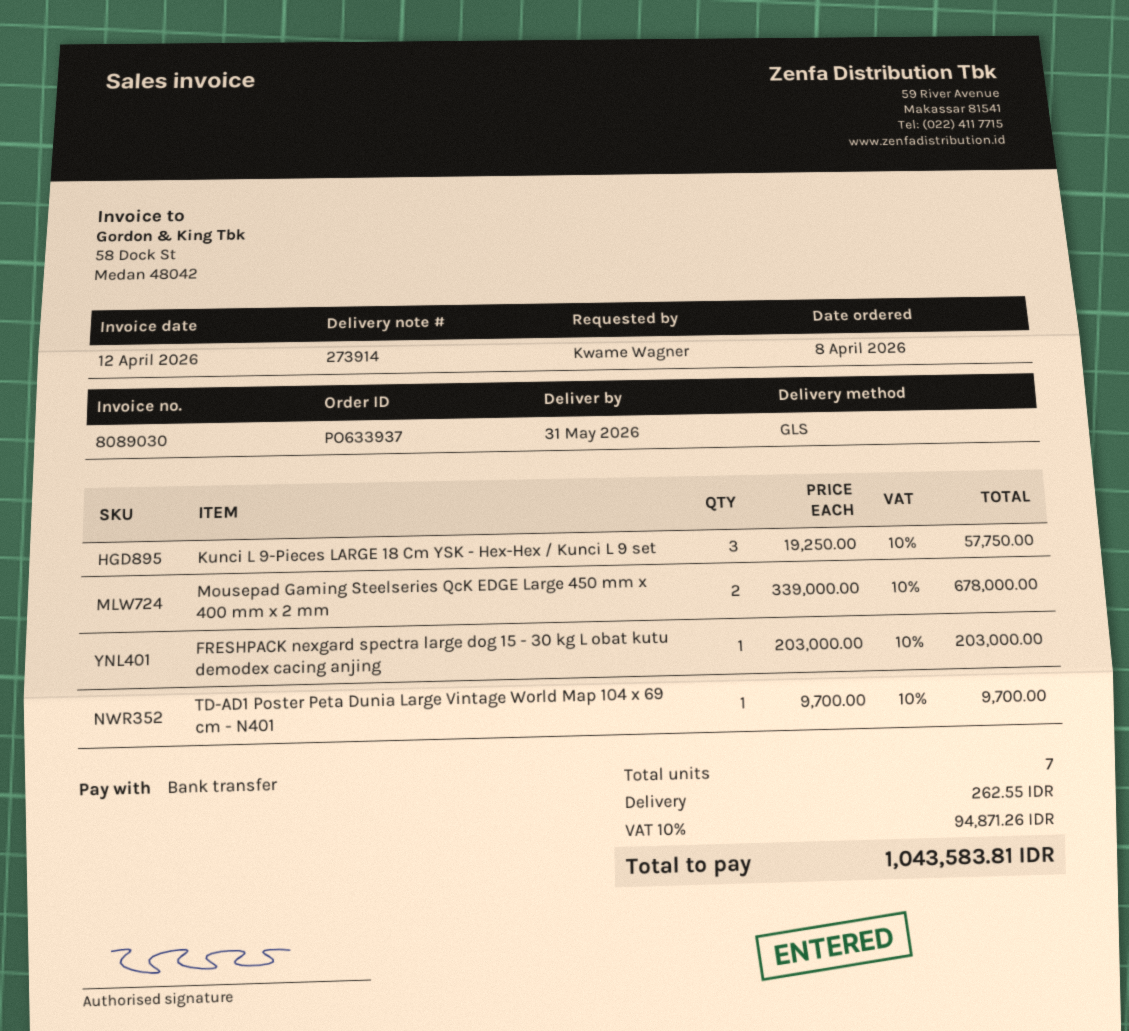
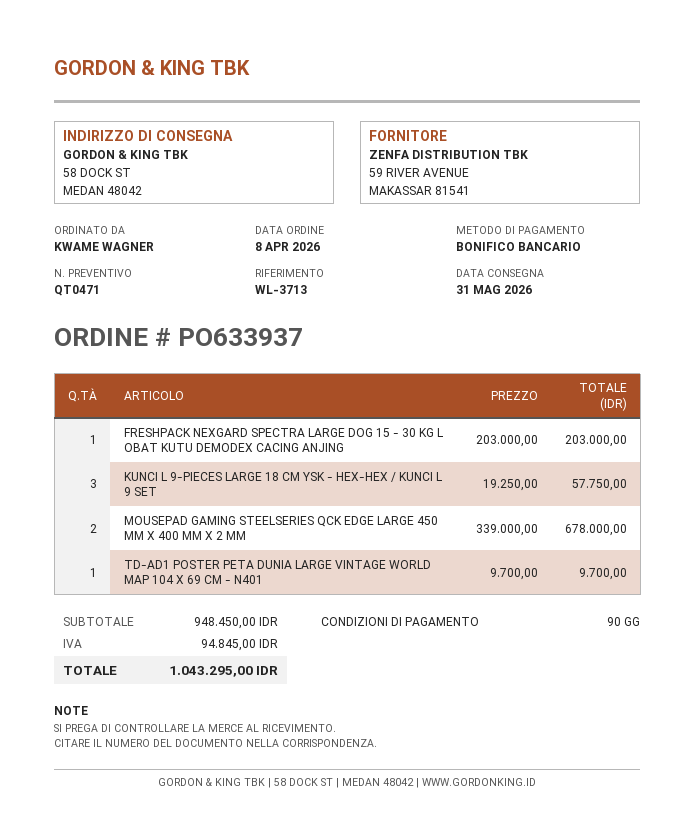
shipping: 262.55 -> none
tax: 94871.26 -> 94845.00
total: 1043583.81 -> 1043295.00

